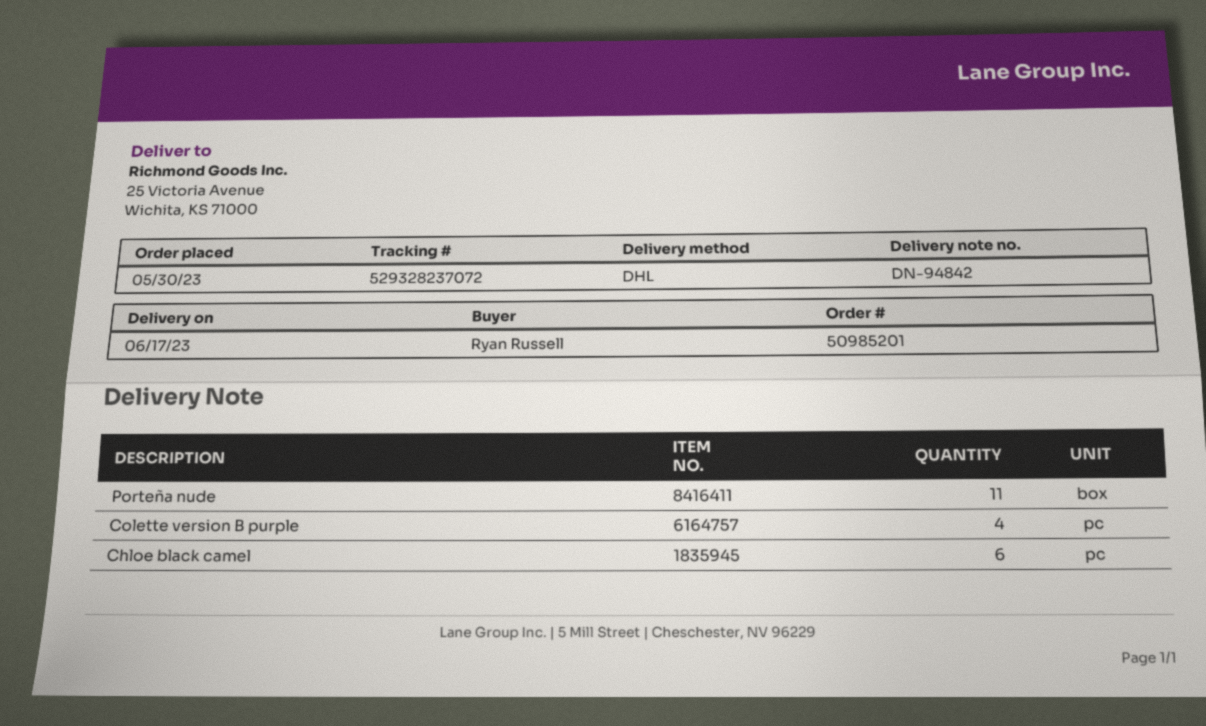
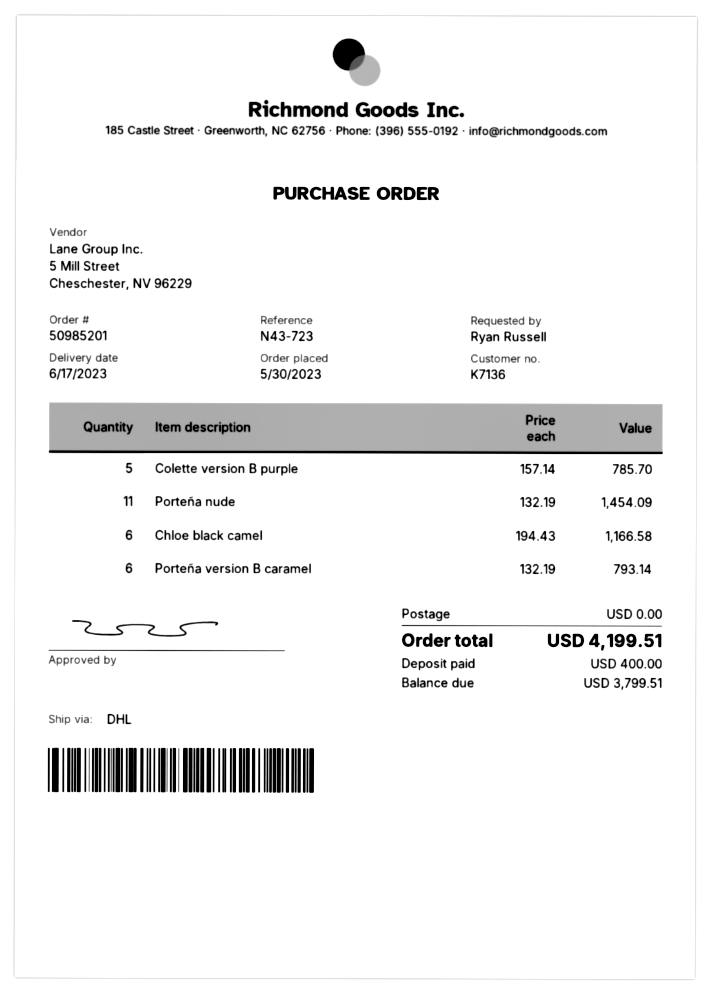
Colette version B purple: 4 -> 5
Porteña version B caramel: none -> 6

